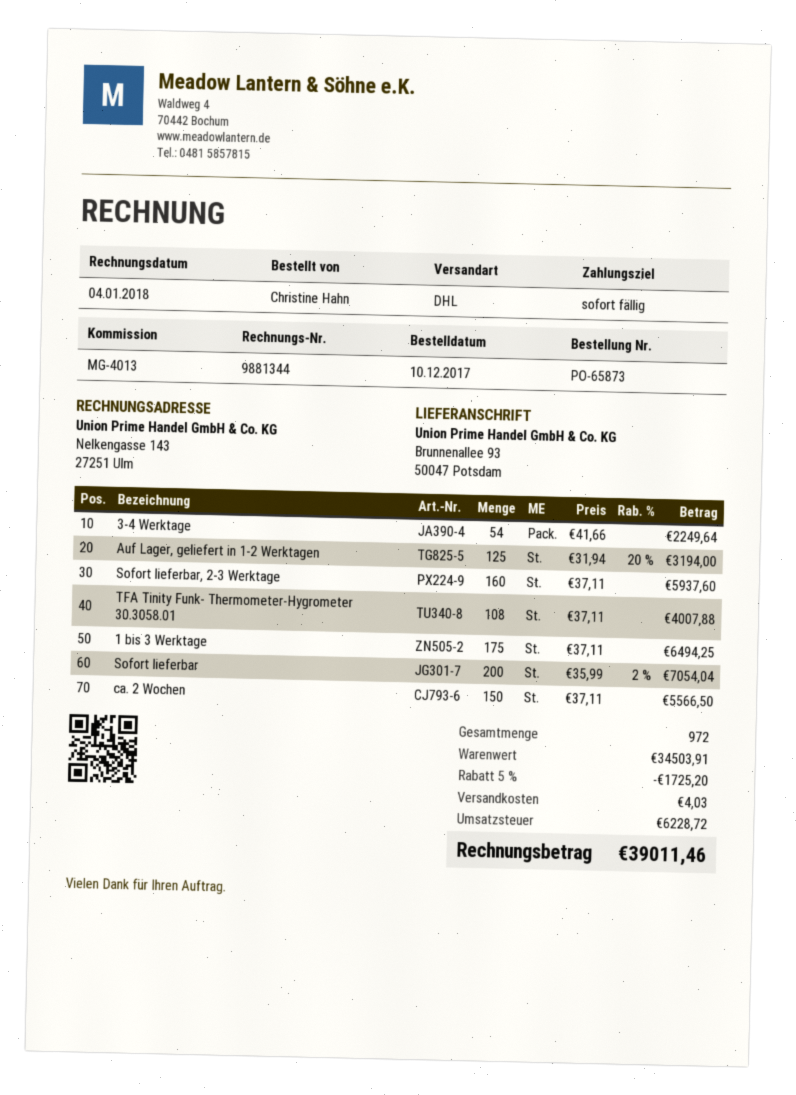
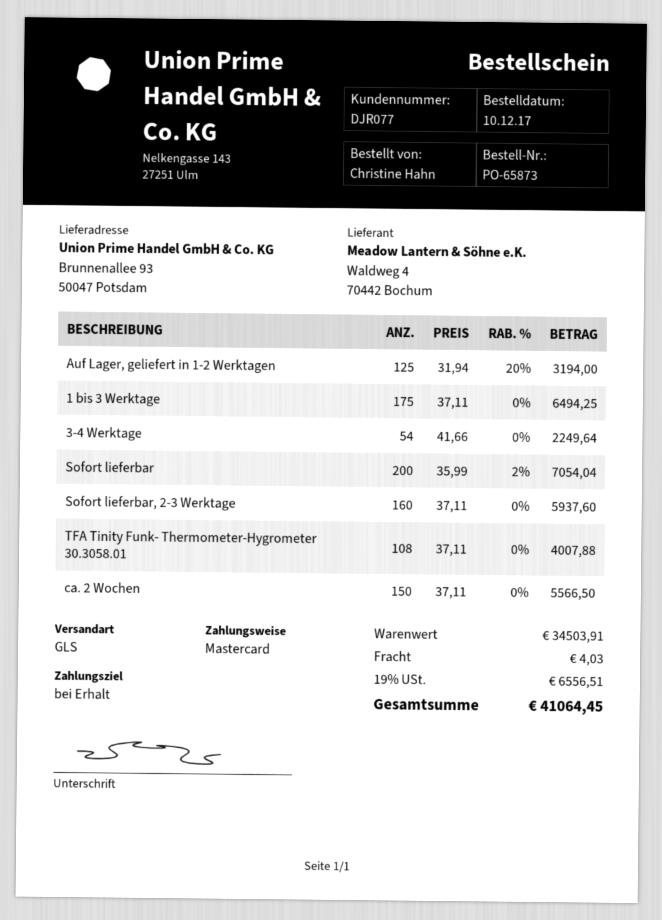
shipping method: DHL -> GLS
discount: 5% = 1725.20 -> none
tax: 6228.72 -> 6556.51
total: 39011.46 -> 41064.45

